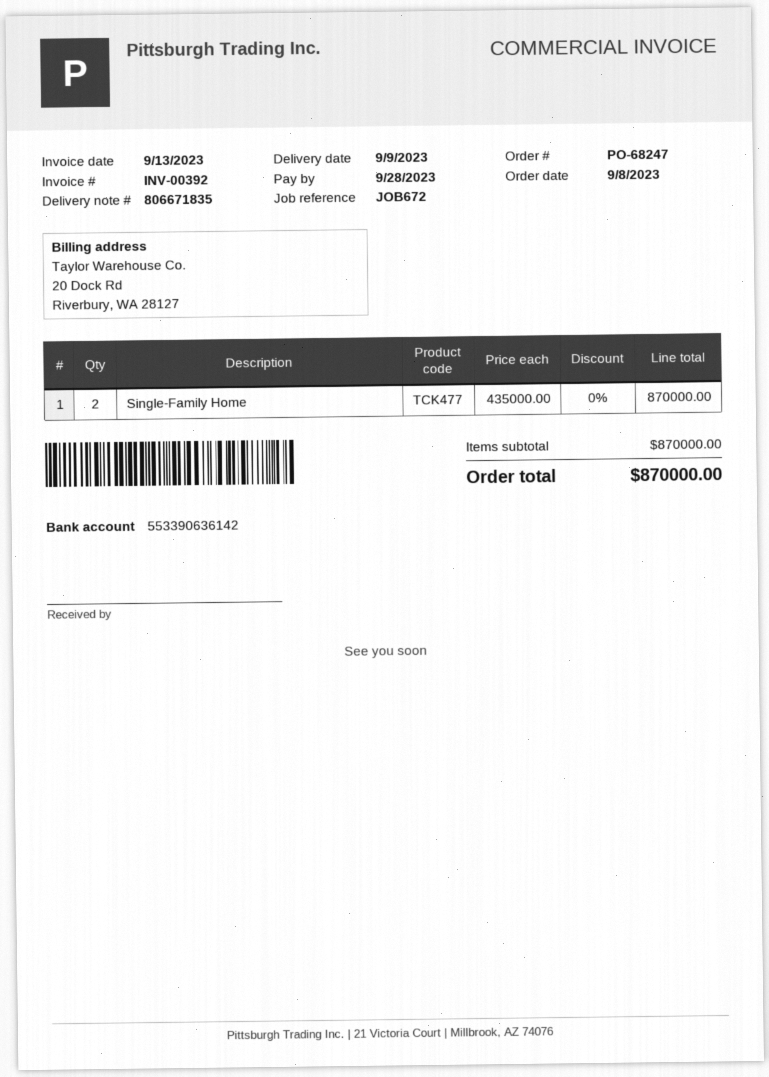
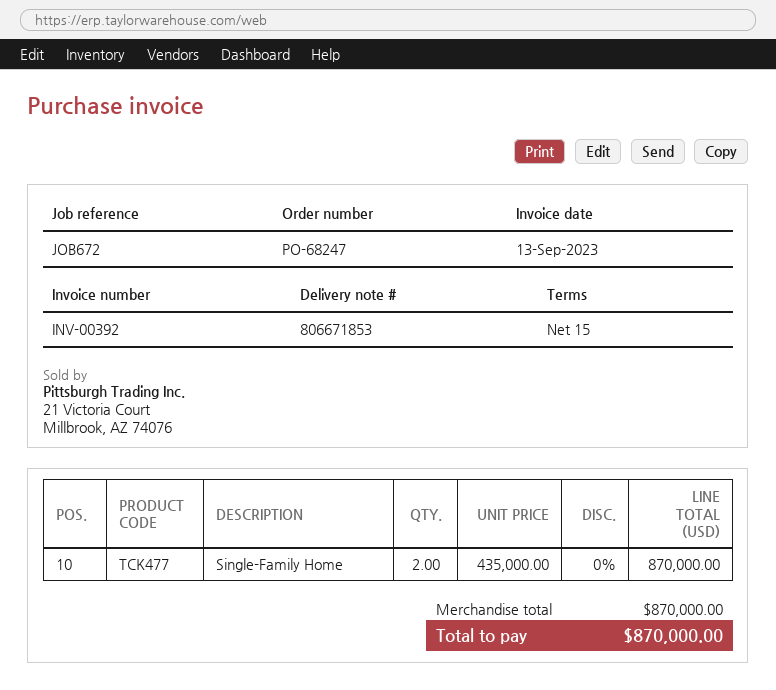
delivery note number: 806671835 -> 806671853

